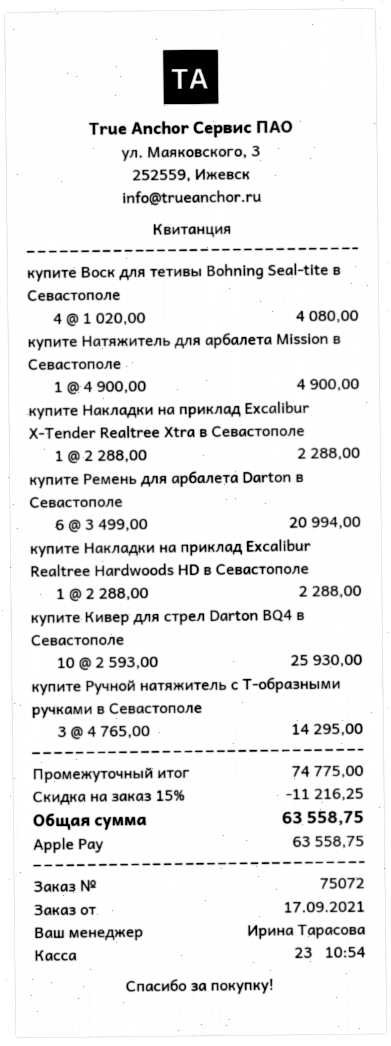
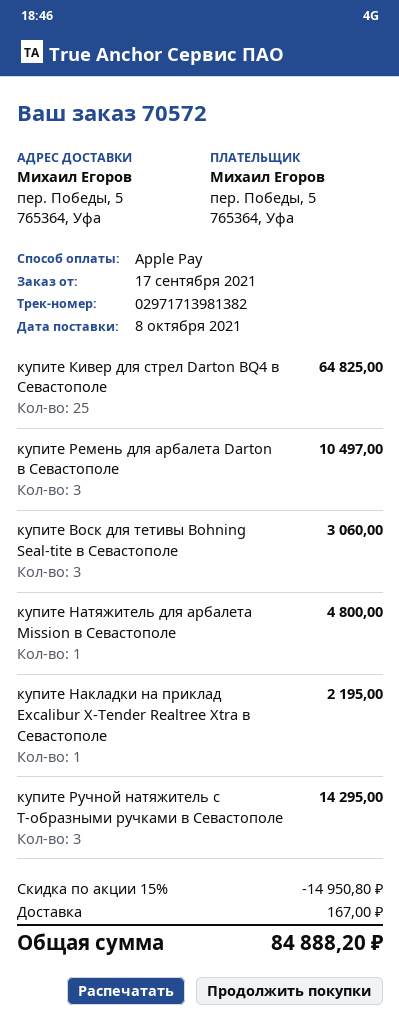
order number: 75072 -> 70572
купите Воск для тетивы Bohning Seal-tite в Севастополе: 4 for 4080.00 -> 3 for 3060.00
купите Натяжитель для арбалета Mission в Севастополе: 1 for 4900.00 -> 1 for 4800.00
купите Накладки на приклад Excalibur X-Tender Realtree Xtra в Севастополе: 1 for 2288.00 -> 1 for 2195.00
купите Ремень для арбалета Darton в Севастополе: 6 for 20994.00 -> 3 for 10497.00
купите Накладки на приклад Excalibur Realtree Hardwoods HD в Севастополе: 1 for 2288.00 -> none
купите Кивер для стрел Darton BQ4 в Севастополе: 10 for 25930.00 -> 25 for 64825.00
discount: 15% = 11216.25 -> 15% = 14950.80
shipping: none -> 167.00
total: 63558.75 -> 84888.20

